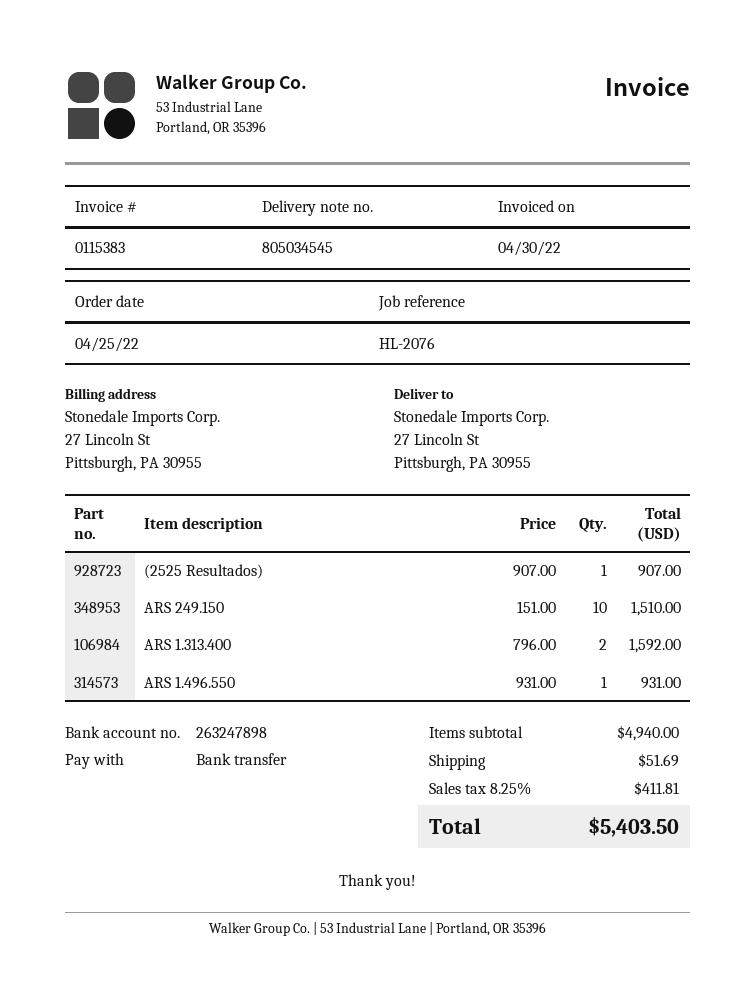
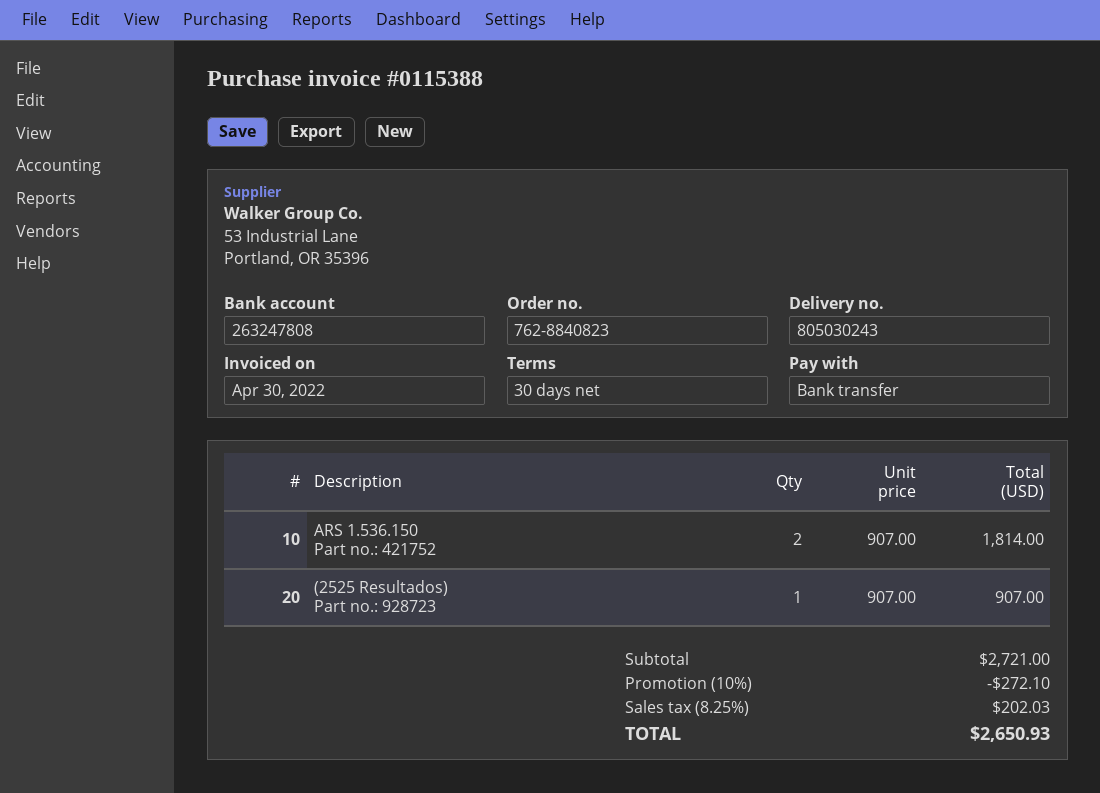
delivery note number: 805034545 -> 805030243
invoice number: 0115383 -> 0115388
bank account: 263247898 -> 263247808
ARS 249.150: 10 x 151.00 = 1510.00 -> none
ARS 1.313.400: 2 x 796.00 = 1592.00 -> none
ARS 1.496.550: 1 x 931.00 = 931.00 -> none
ARS 1.536.150: none -> 2 x 907.00 = 1814.00
subtotal: 4940.00 -> 2721.00
discount: none -> 10% = 272.10
shipping: 51.69 -> none
tax: 8.25% = 411.81 -> 8.25% = 202.03
total: 5403.50 -> 2650.93

